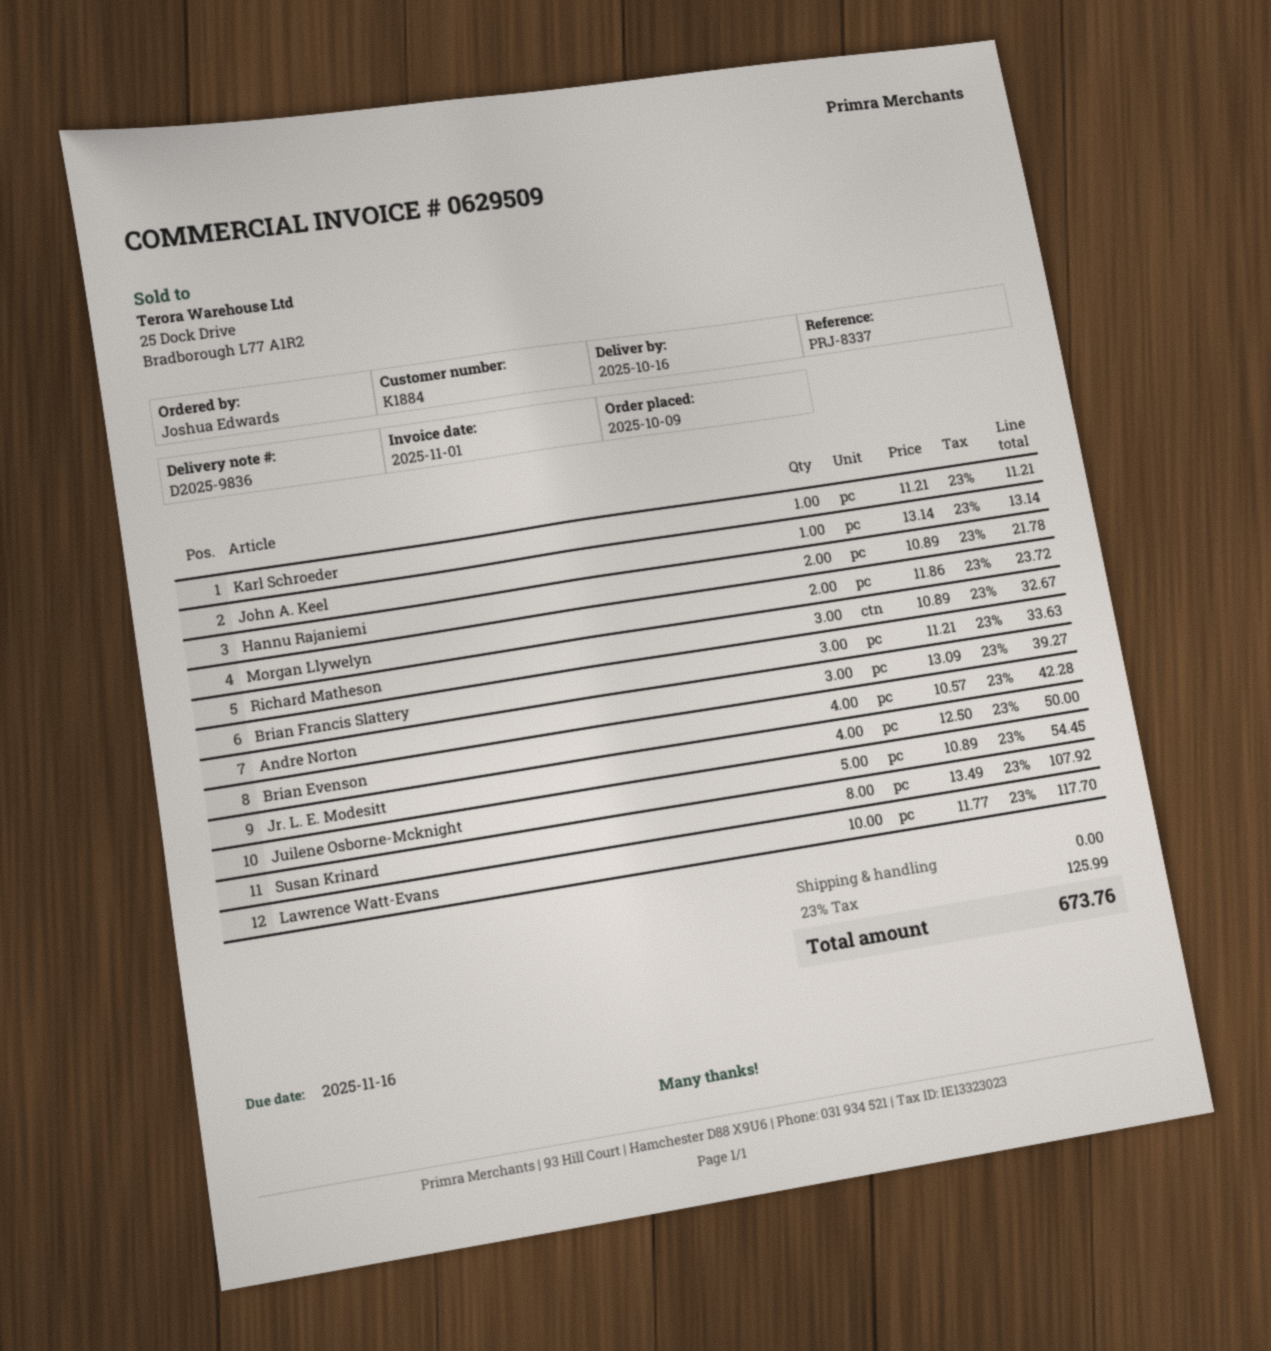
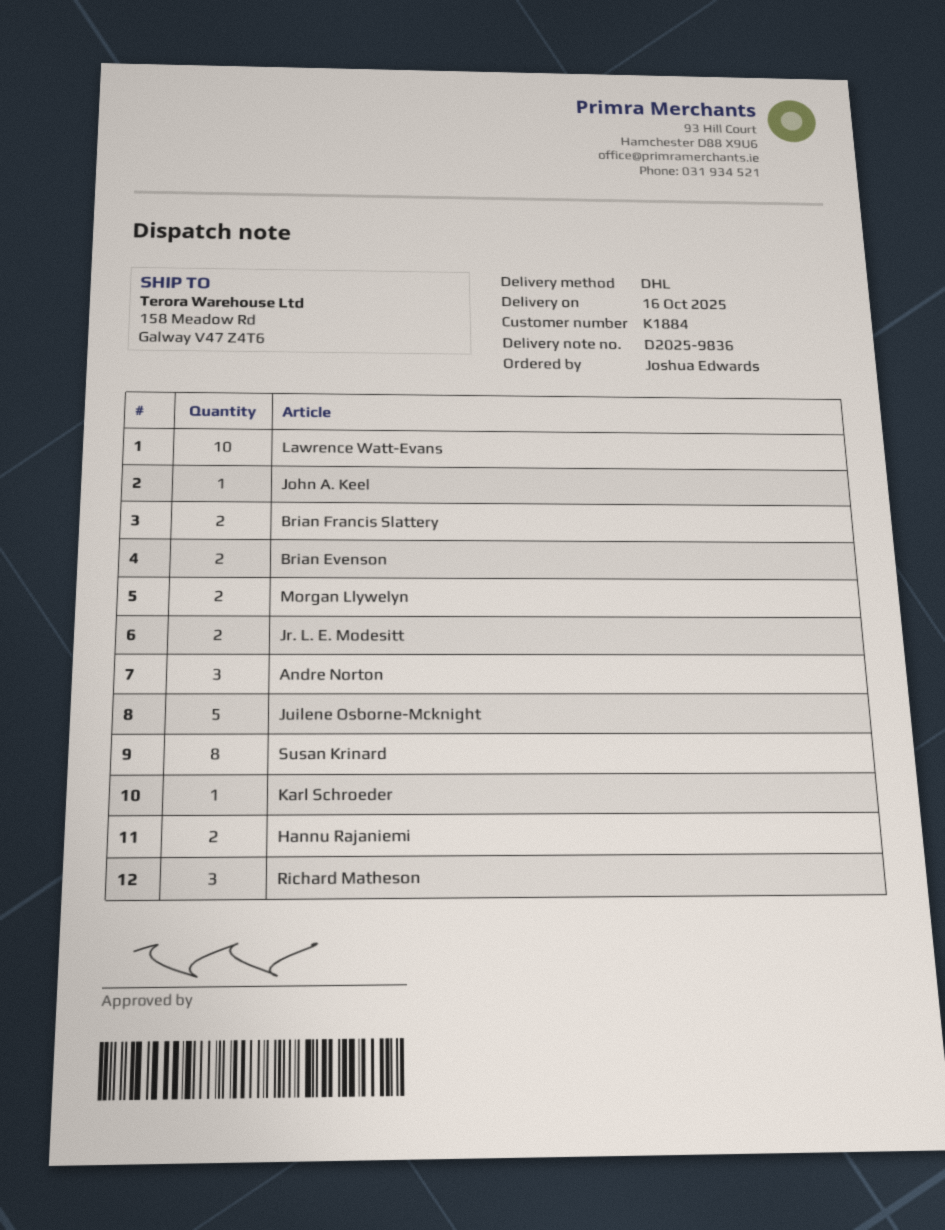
Brian Francis Slattery: 3 -> 2
Brian Evenson: 4 -> 2
Jr. L. E. Modesitt: 4 -> 2

